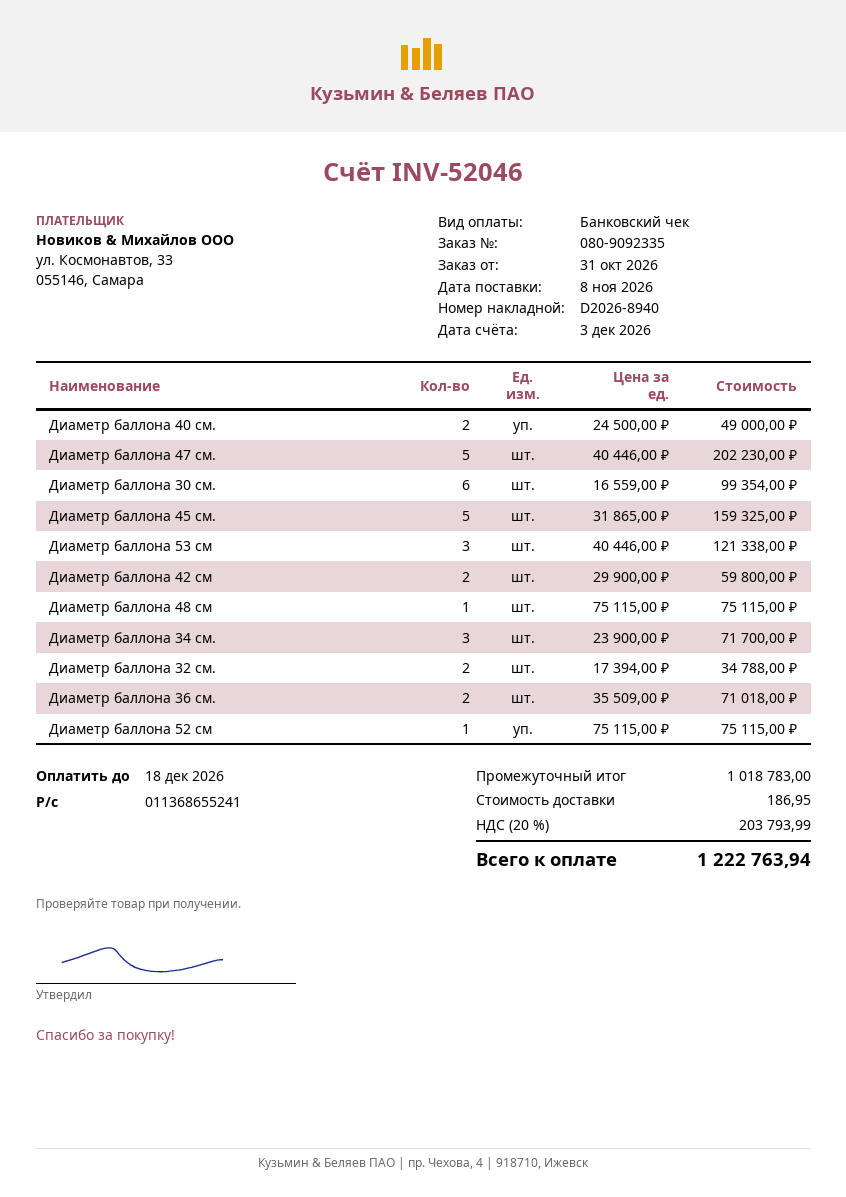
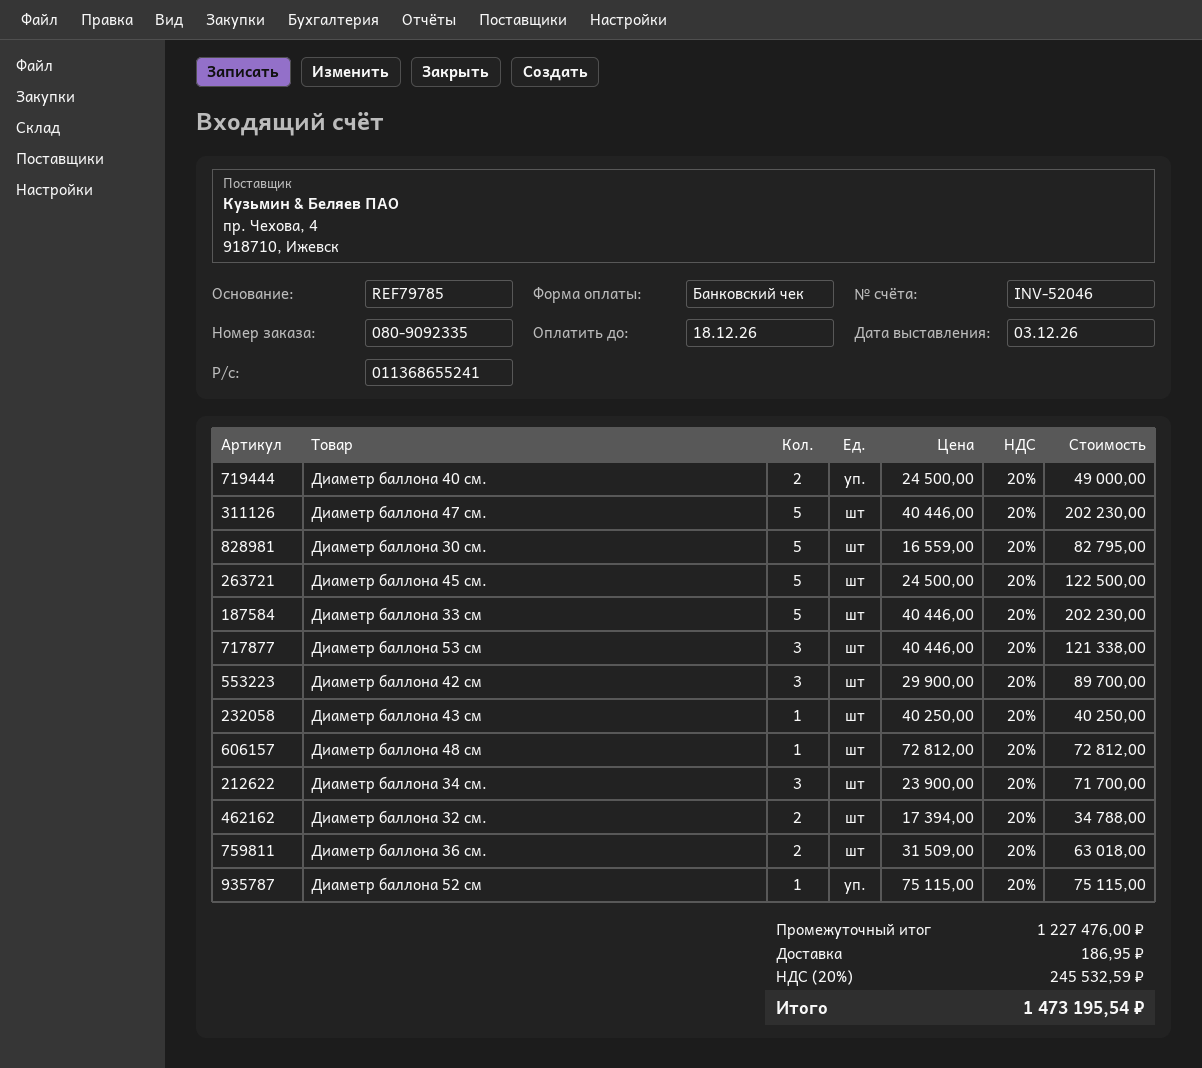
Диаметр баллона 30 см.: 6 x 16559.00 = 99354.00 -> 5 x 16559.00 = 82795.00
Диаметр баллона 45 см.: 5 x 31865.00 = 159325.00 -> 5 x 24500.00 = 122500.00
Диаметр баллона 42 см: 2 x 29900.00 = 59800.00 -> 3 x 29900.00 = 89700.00
Диаметр баллона 48 см: 1 x 75115.00 = 75115.00 -> 1 x 72812.00 = 72812.00
Диаметр баллона 36 см.: 2 x 35509.00 = 71018.00 -> 2 x 31509.00 = 63018.00
Диаметр баллона 33 см: none -> 5 x 40446.00 = 202230.00
Диаметр баллона 43 см: none -> 1 x 40250.00 = 40250.00
subtotal: 1018783.00 -> 1227476.00
tax: 20% = 203793.99 -> 20% = 245532.59
total: 1222763.94 -> 1473195.54

